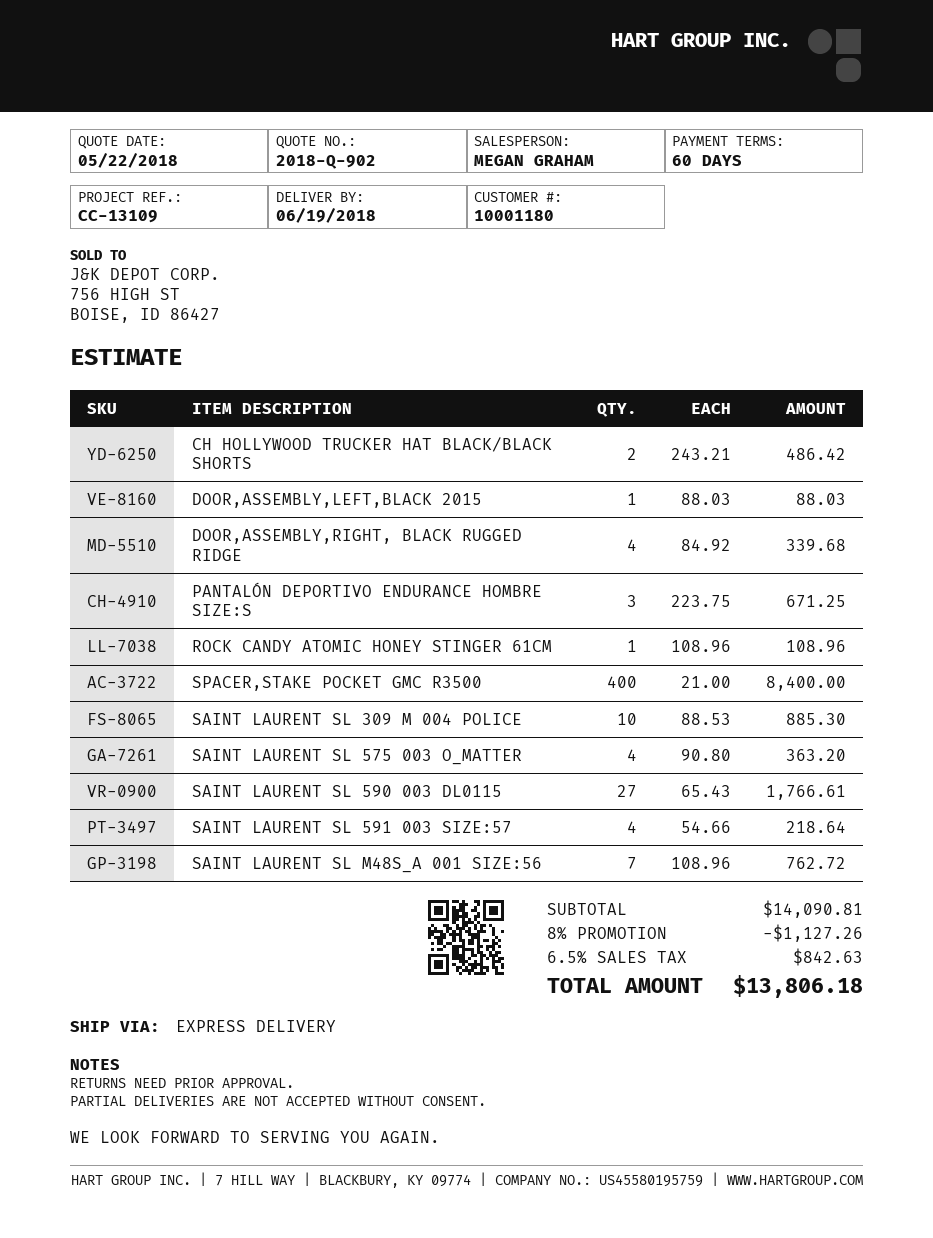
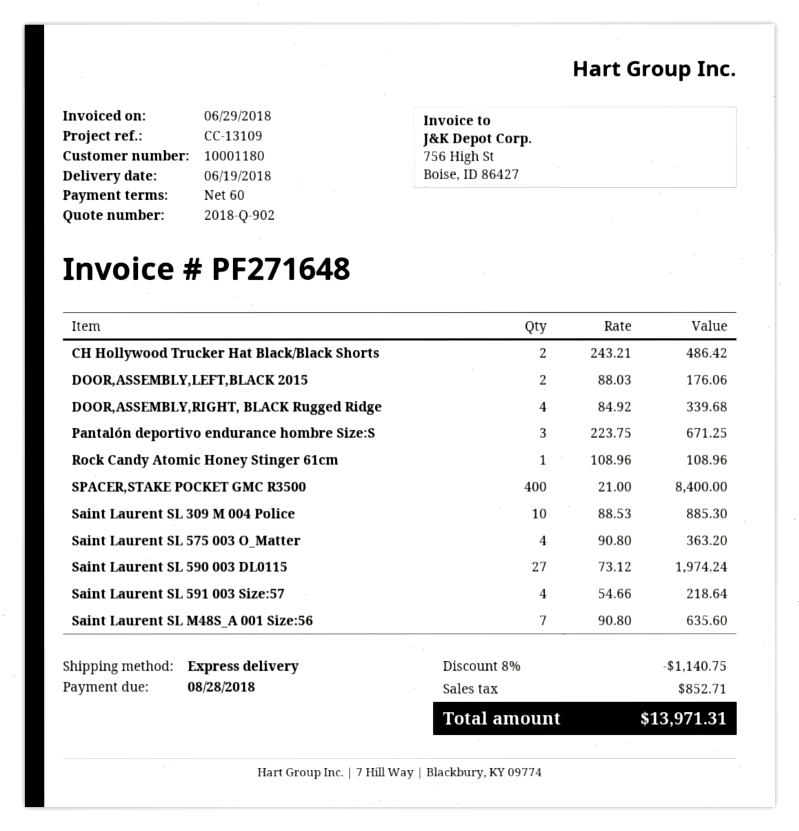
DOOR,ASSEMBLY,LEFT,BLACK 2015: 1 x 88.03 = 88.03 -> 2 x 88.03 = 176.06
SAINT LAURENT SL 590 003 DL0115: 27 x 65.43 = 1766.61 -> 27 x 73.12 = 1974.24
SAINT LAURENT SL M48S_A 001 SIZE:56: 7 x 108.96 = 762.72 -> 7 x 90.80 = 635.60
discount: 8% = 1127.26 -> 8% = 1140.75
tax: 842.63 -> 852.71
total: 13806.18 -> 13971.31

